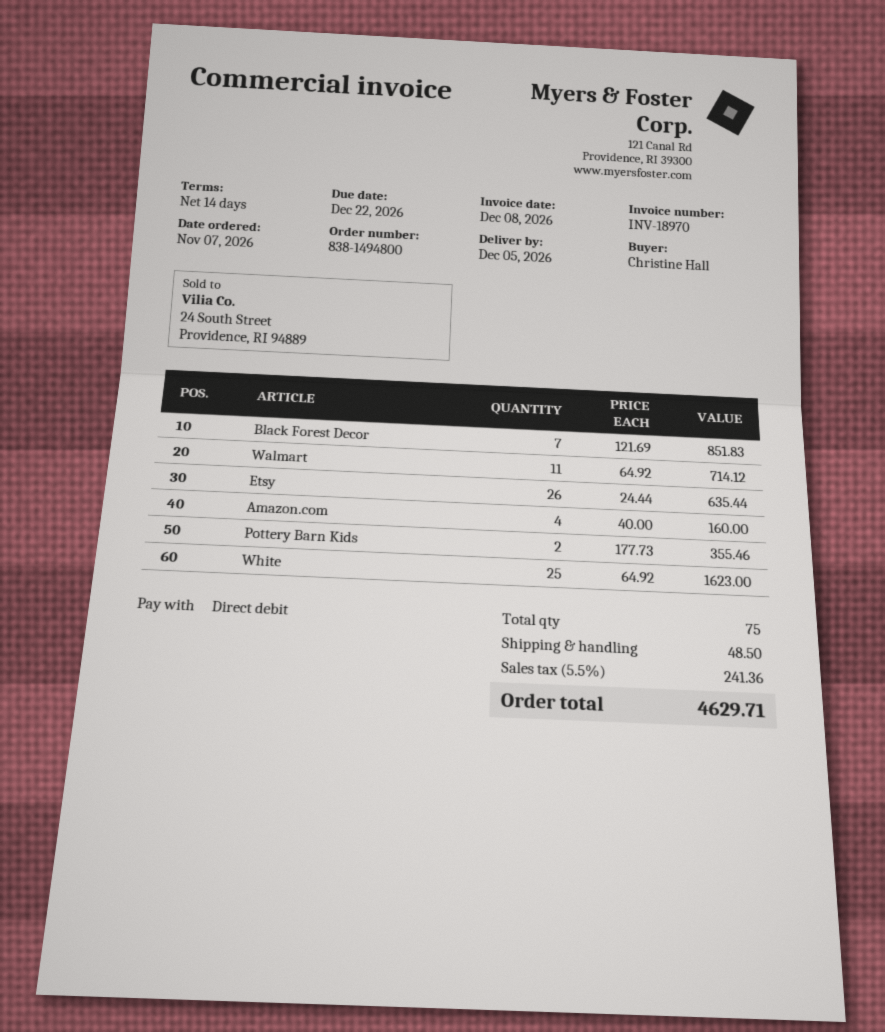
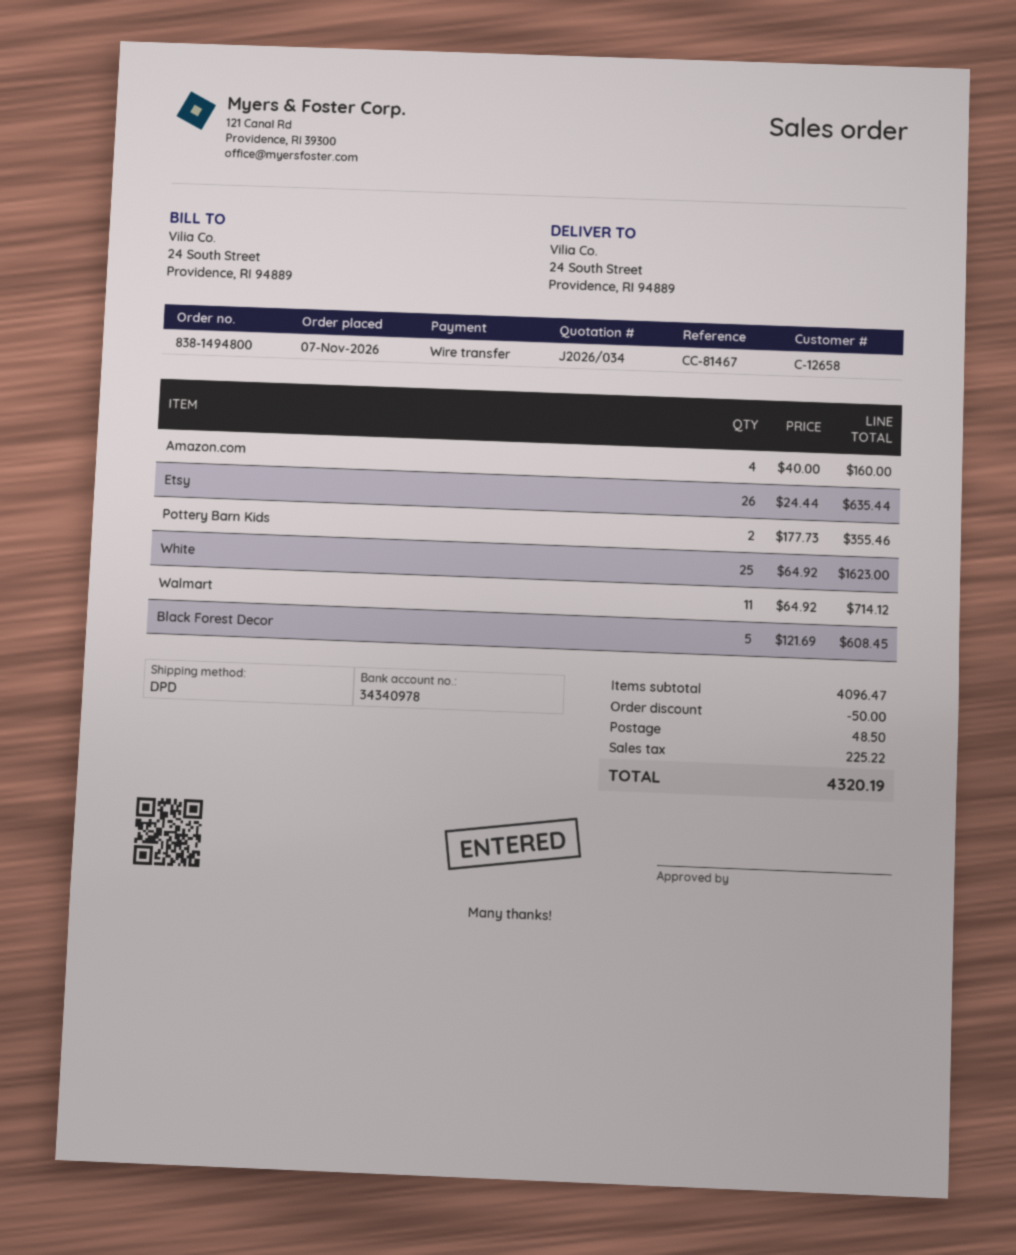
payment method: direct debit -> bank transfer
Black Forest Decor: 7 x 121.69 = 851.83 -> 5 x 121.69 = 608.45
discount: none -> 50.00
tax: 241.36 -> 225.22
total: 4629.71 -> 4320.19

